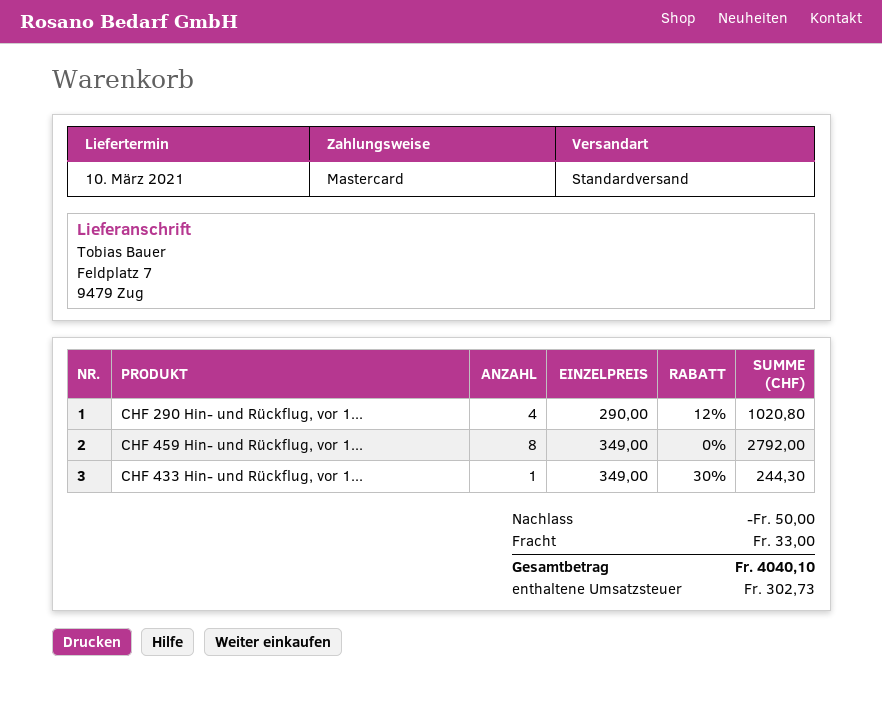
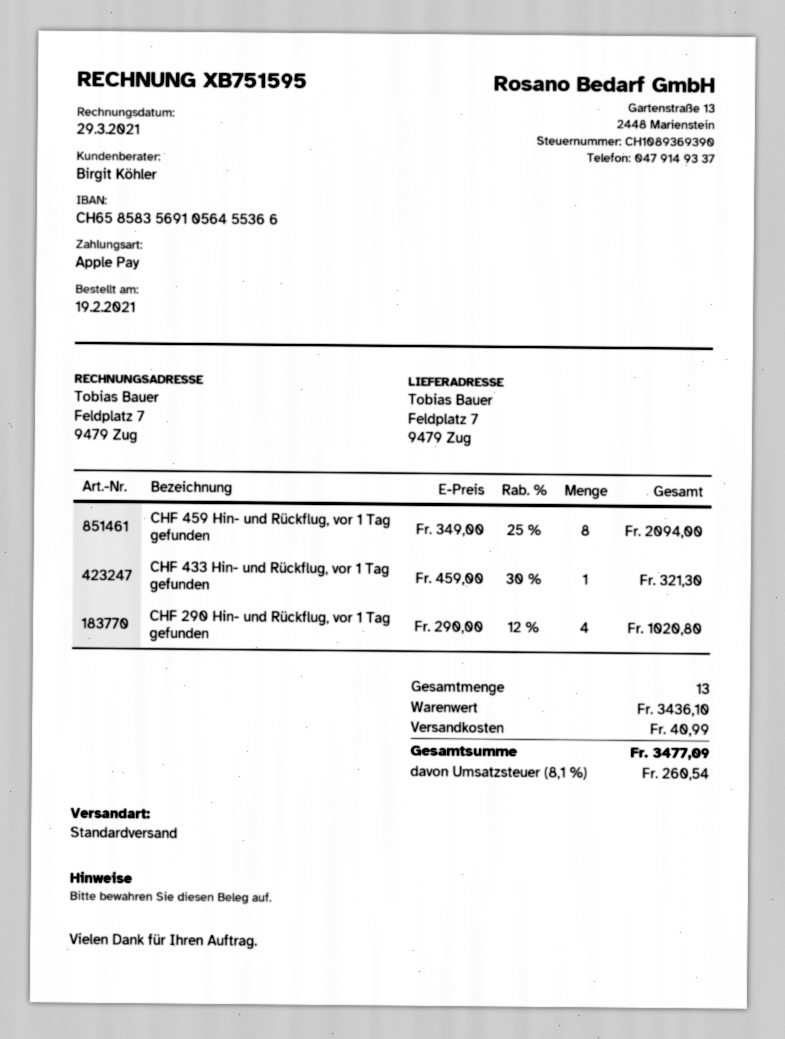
payment method: Mastercard -> Apple Pay
CHF 459 Hin- und Rückflug, vor 1...: 8 x 349.00 = 2792.00 -> 8 x 349.00 - 25% = 2094.00
CHF 433 Hin- und Rückflug, vor 1...: 1 x 349.00 - 30% = 244.30 -> 1 x 459.00 - 30% = 321.30
discount: 50.00 -> none
shipping: 33.00 -> 40.99
tax: 302.73 -> 260.54
total: 4040.10 -> 3477.09

